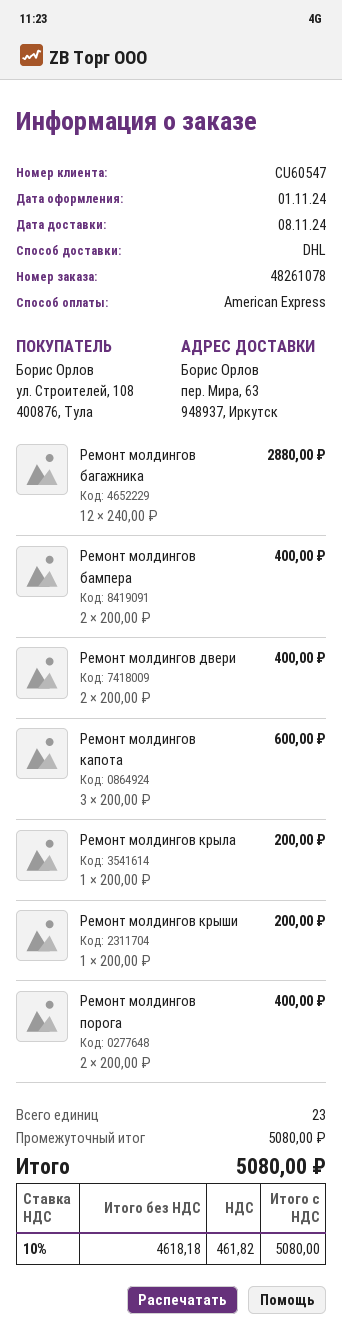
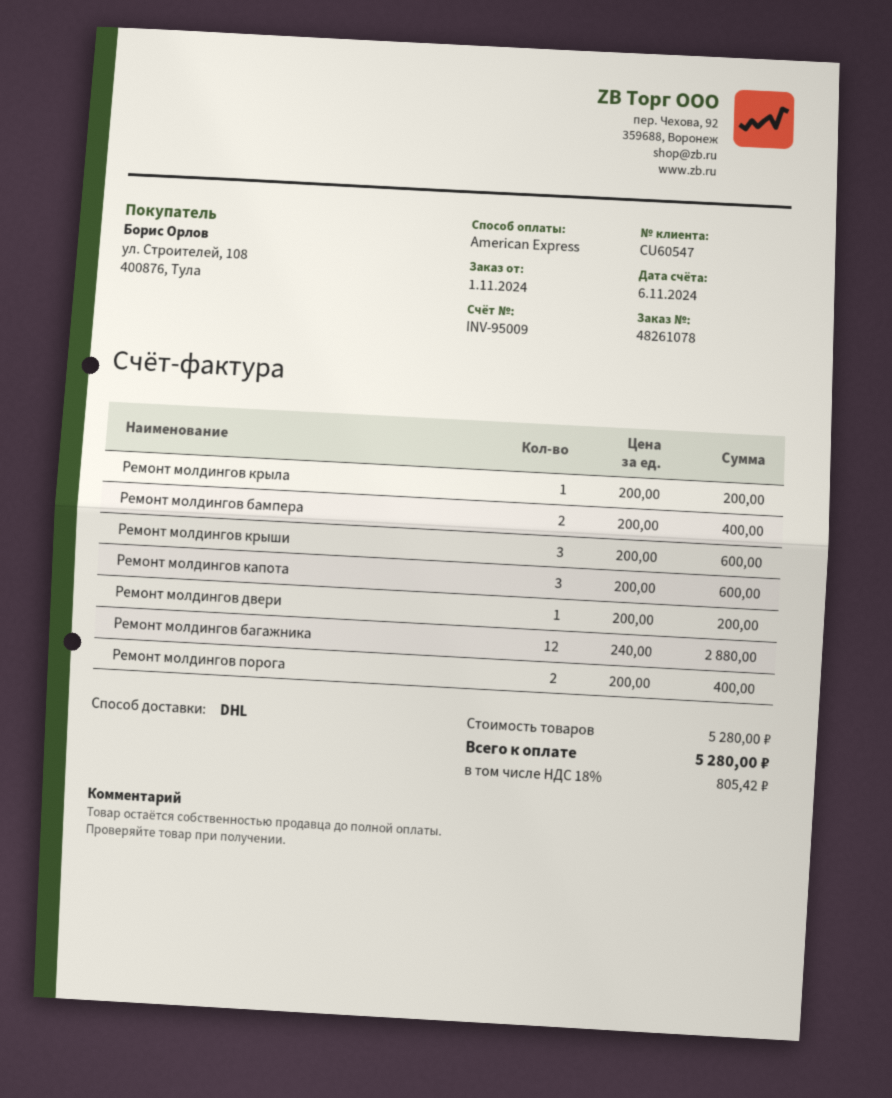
Ремонт молдингов двери: 2 x 200.00 = 400.00 -> 1 x 200.00 = 200.00
Ремонт молдингов крыши: 1 x 200.00 = 200.00 -> 3 x 200.00 = 600.00
subtotal: 5080.00 -> 5280.00
tax: 10% = 461.82 -> 18% = 805.42
total: 5080.00 -> 5280.00

